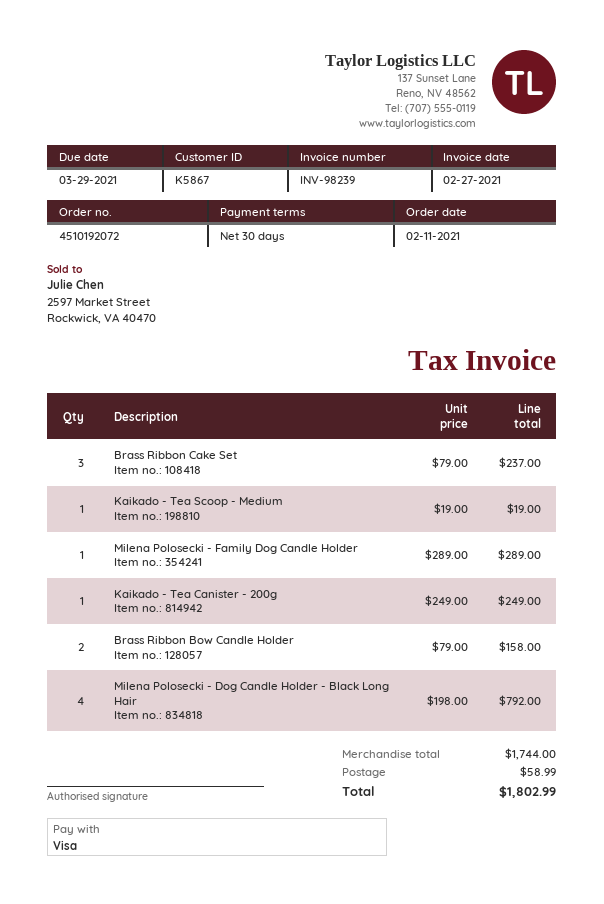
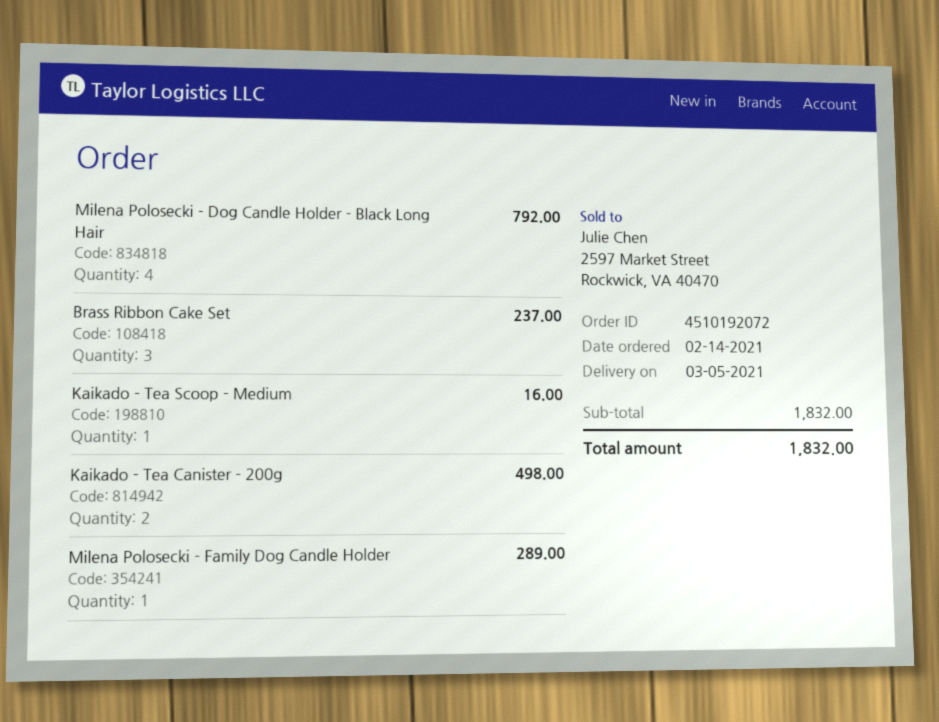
order date: 2021-02-11 -> 2021-02-14
Kaikado - Tea Scoop - Medium: 1 for 19.00 -> 1 for 16.00
Kaikado - Tea Canister - 200g: 1 for 249.00 -> 2 for 498.00
Brass Ribbon Bow Candle Holder: 2 for 158.00 -> none
subtotal: 1744.00 -> 1832.00
shipping: 58.99 -> none
total: 1802.99 -> 1832.00

